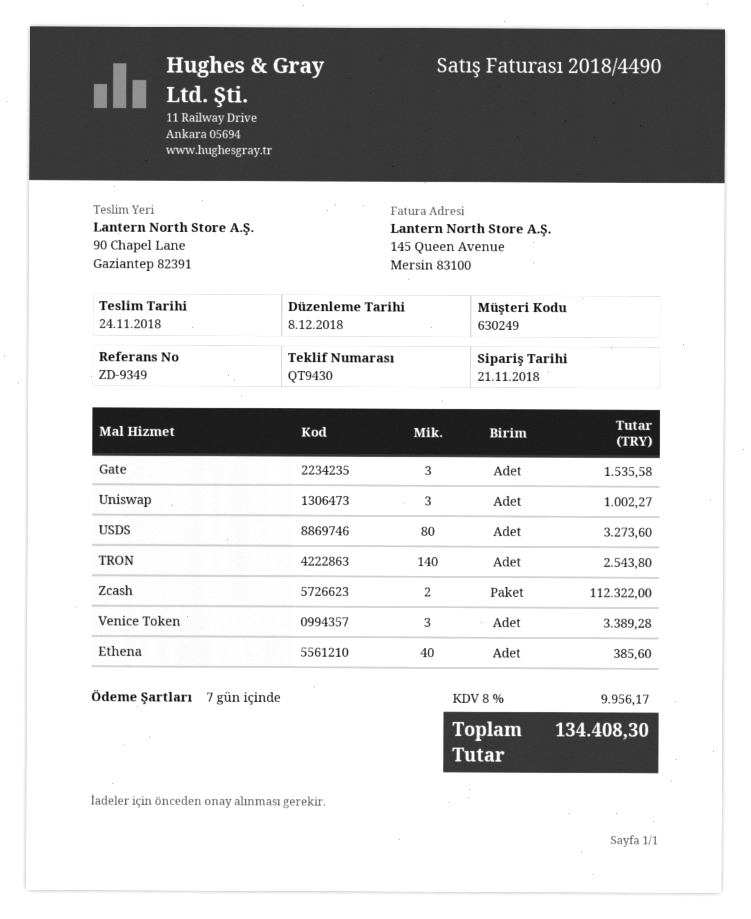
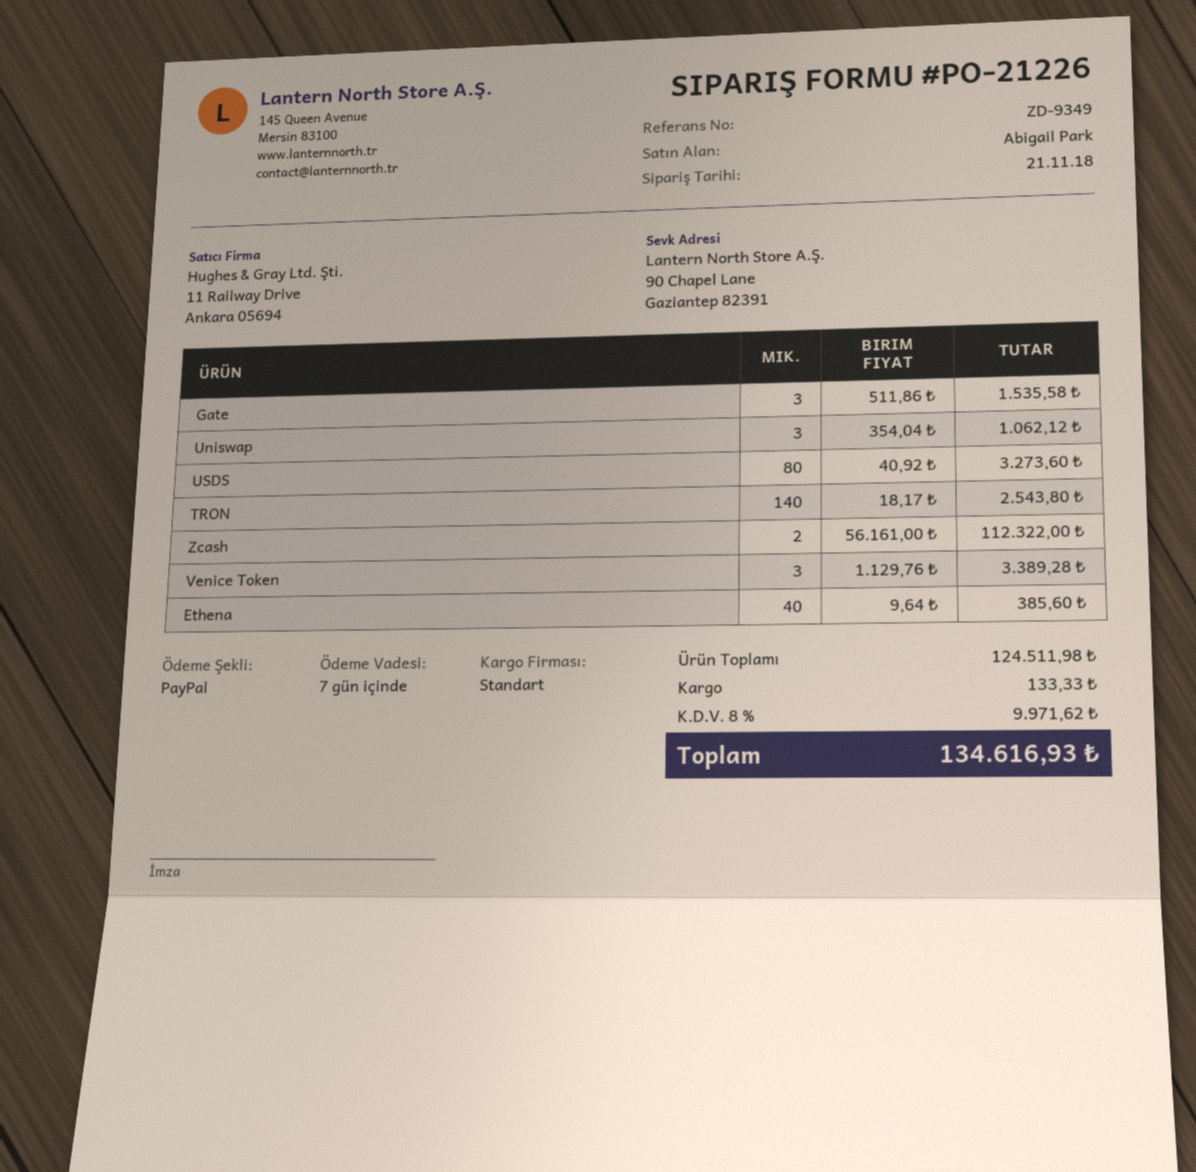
Uniswap: 3 for 1002.27 -> 3 for 1062.12
shipping: none -> 133.33
tax: 8% = 9956.17 -> 8% = 9971.62
total: 134408.30 -> 134616.93

